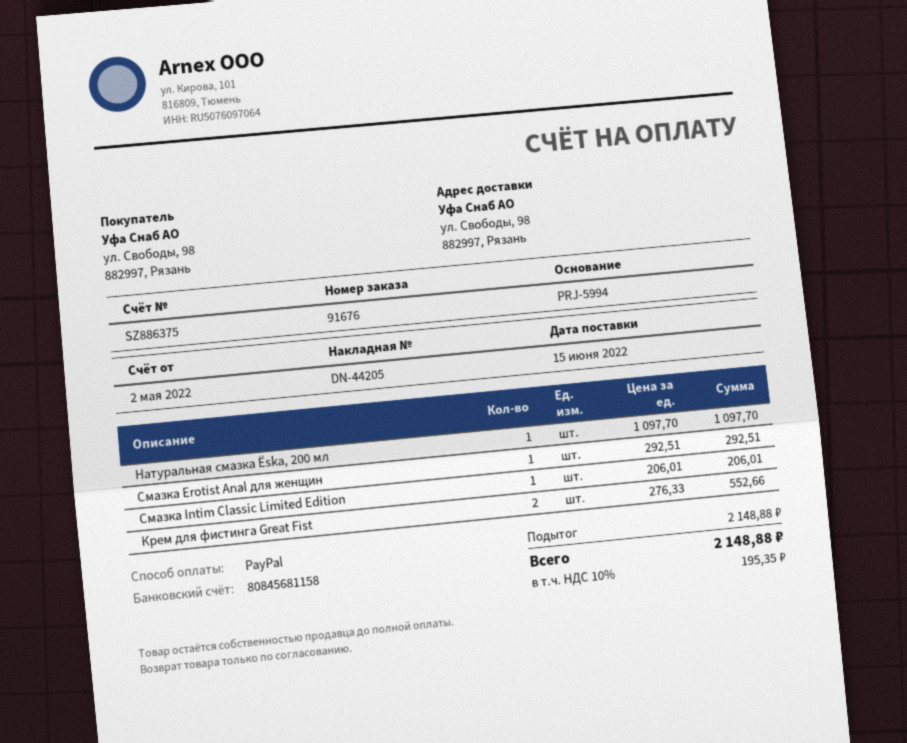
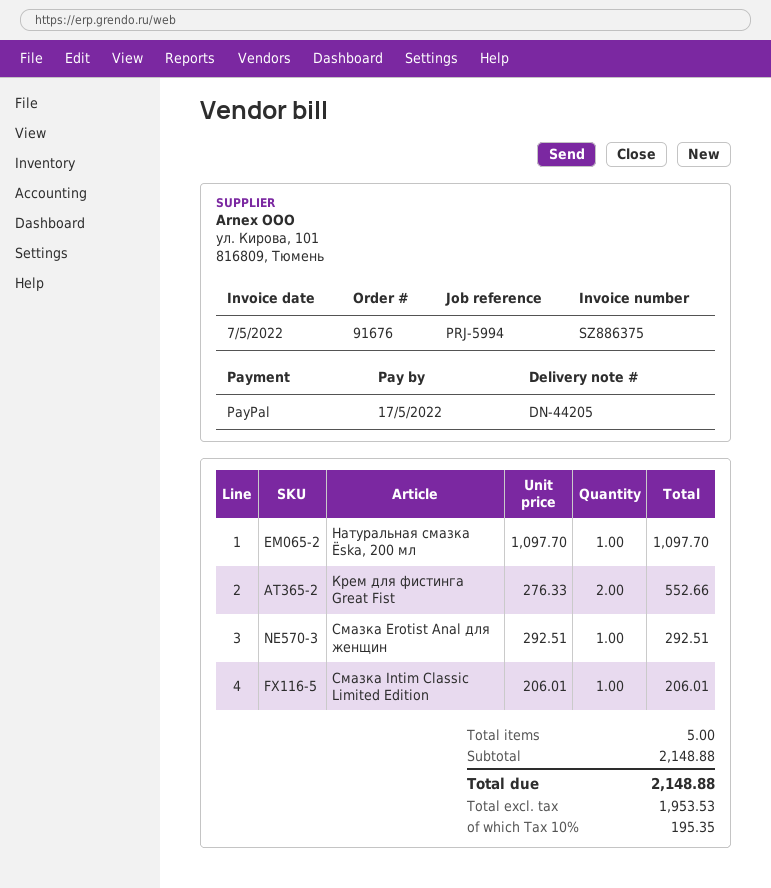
invoice date: 2022-05-02 -> 2022-05-07

